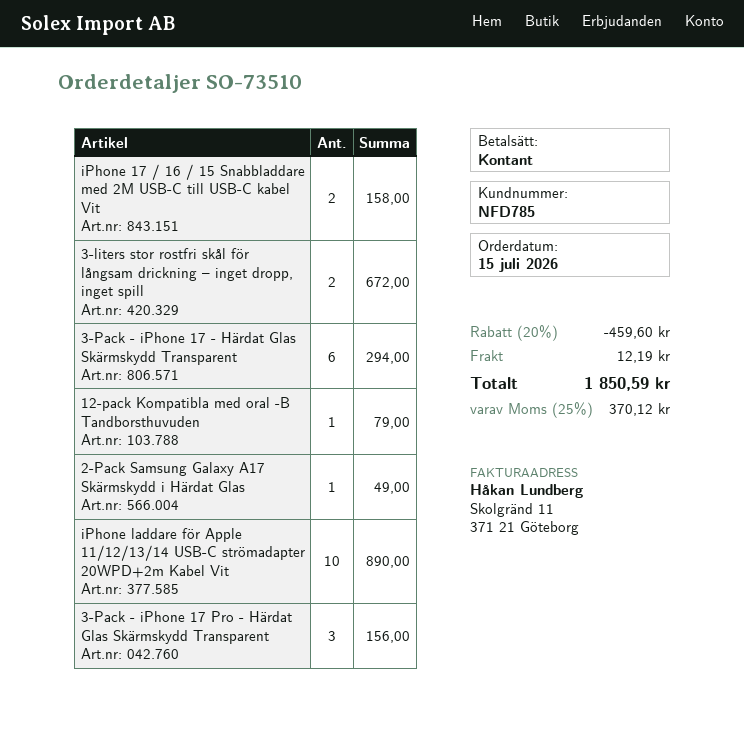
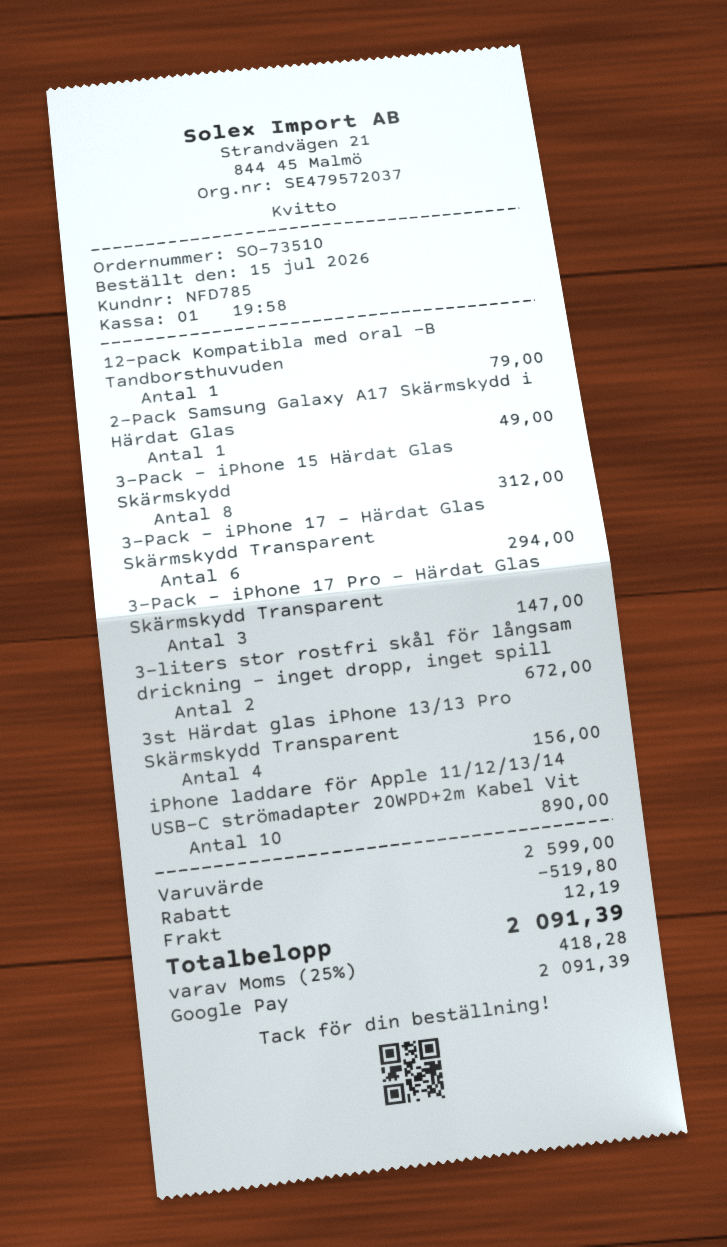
payment method: cash -> Google Pay
iPhone 17 / 16 / 15 Snabbladdare med 2M USB-C till USB-C kabel Vit: 2 for 158.00 -> none
3-Pack - iPhone 17 Pro - Härdat Glas Skärmskydd Transparent: 3 for 156.00 -> 3 for 147.00
3-Pack - iPhone 15 Härdat Glas Skärmskydd: none -> 8 for 312.00
3st Härdat glas iPhone 13/13 Pro Skärmskydd Transparent: none -> 4 for 156.00
discount: 459.60 -> 519.80
tax: 25% = 370.12 -> 25% = 418.28
total: 1850.59 -> 2091.39

